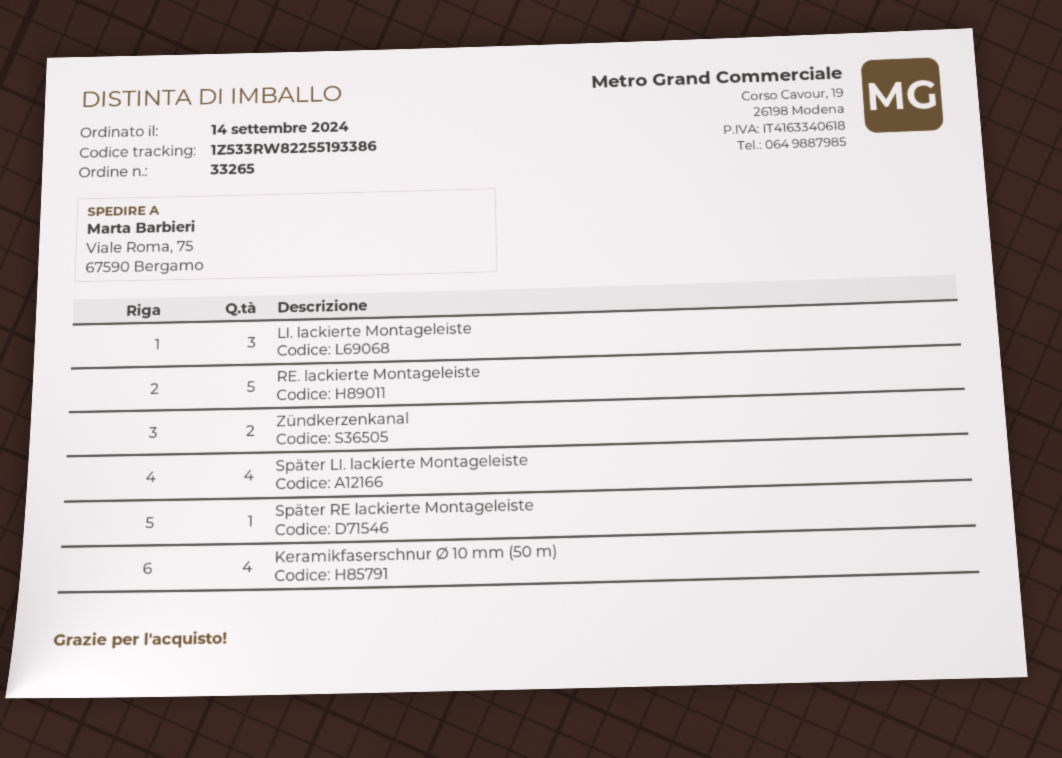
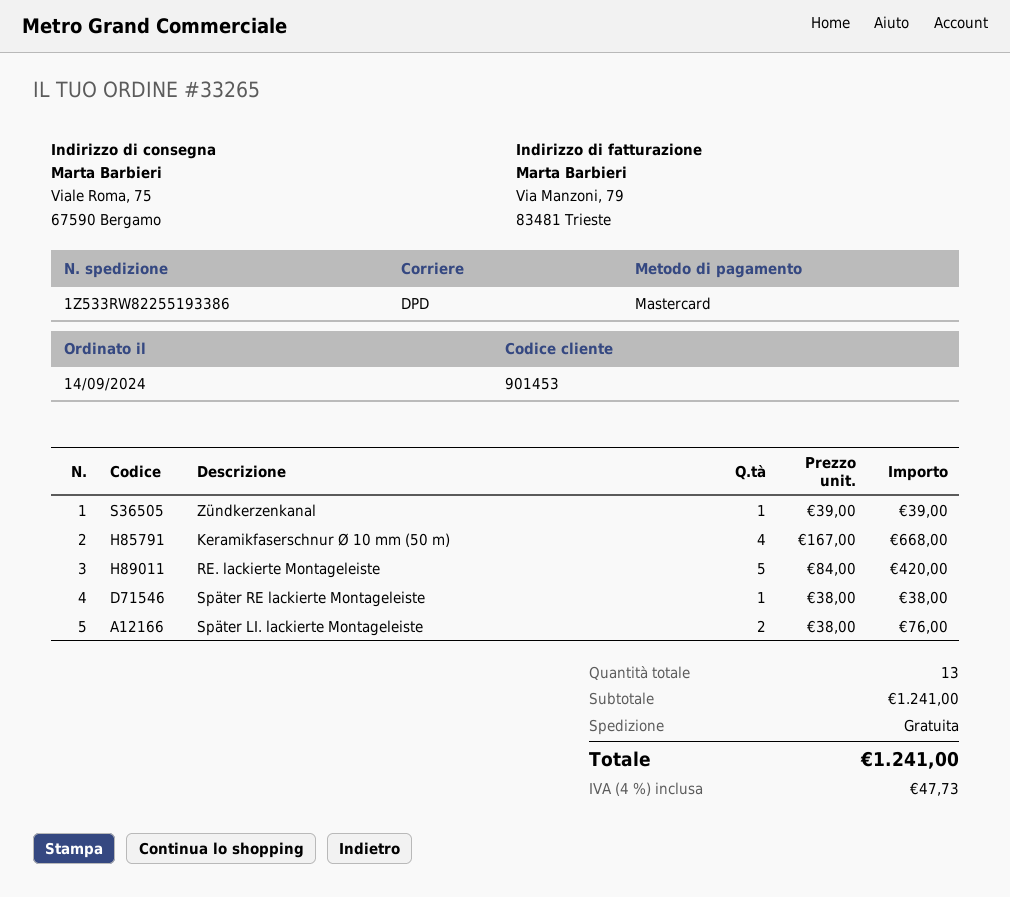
LI. lackierte Montageleiste: 3 -> none
Zündkerzenkanal: 2 -> 1
Später LI. lackierte Montageleiste: 4 -> 2

